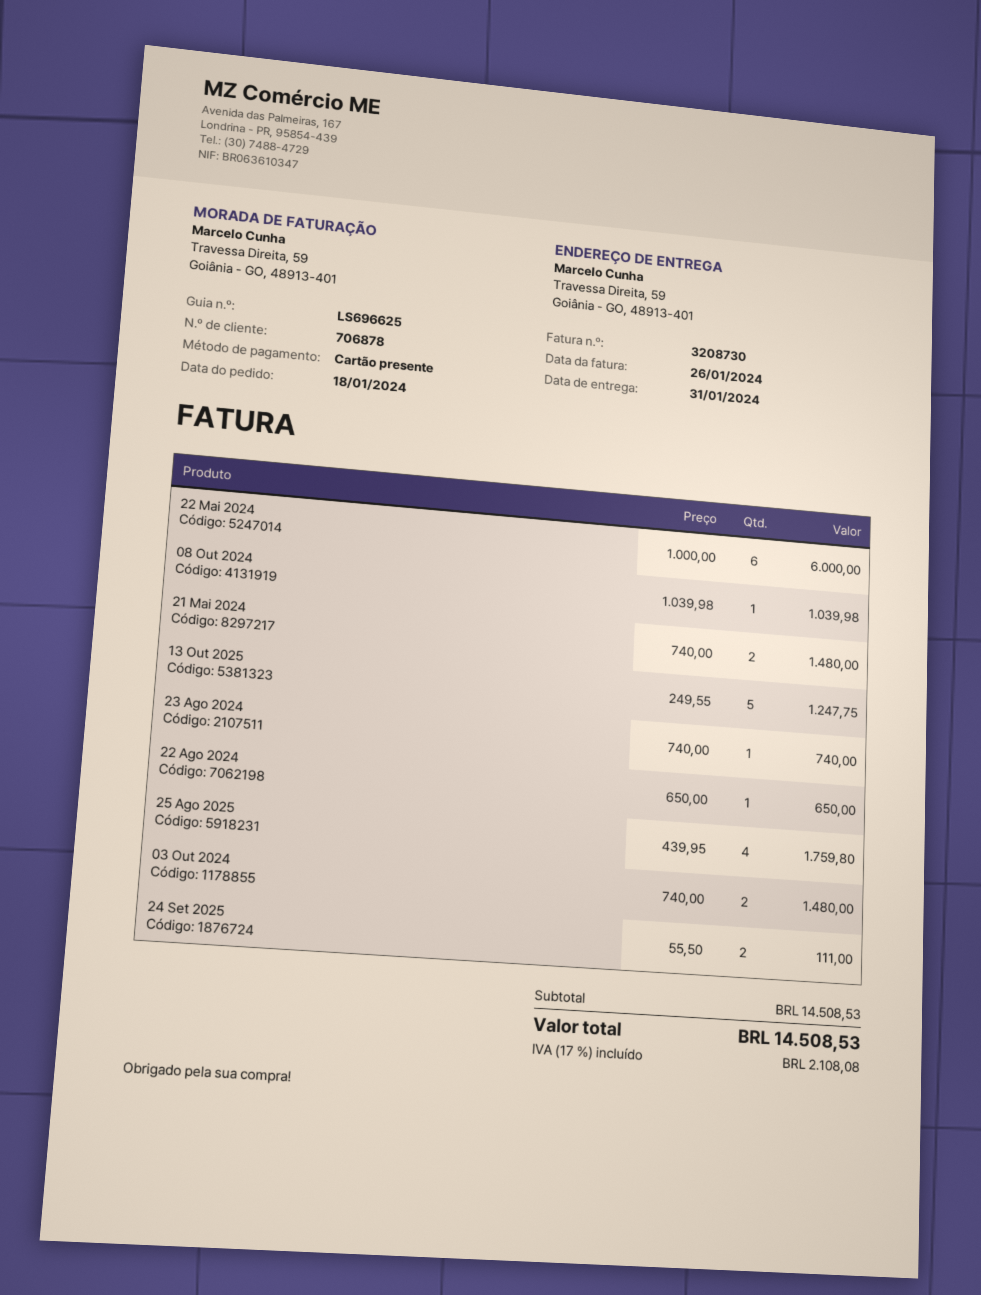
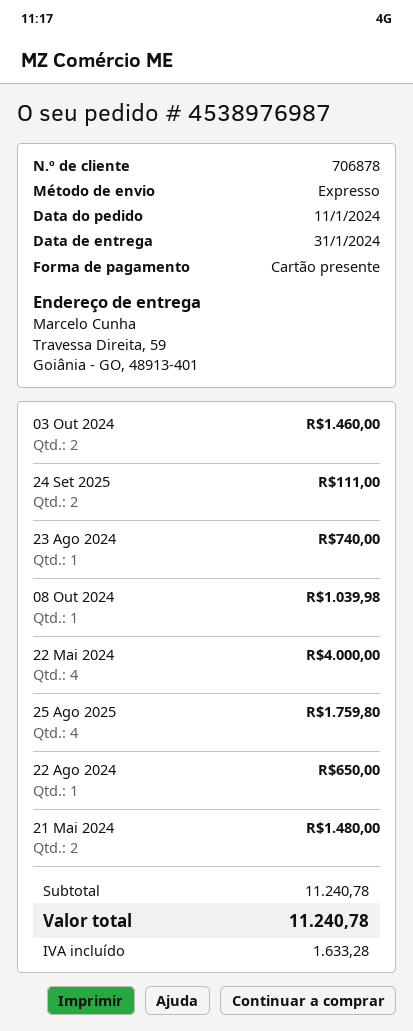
order date: 2024-01-18 -> 2024-01-11
22 Mai 2024: 6 for 6000.00 -> 4 for 4000.00
13 Out 2025: 5 for 1247.75 -> none
03 Out 2024: 2 for 1480.00 -> 2 for 1460.00
subtotal: 14508.53 -> 11240.78
tax: 2108.08 -> 1633.28
total: 14508.53 -> 11240.78

